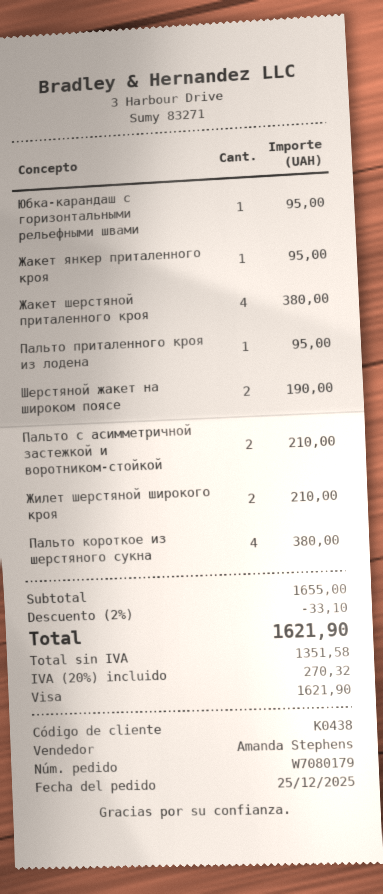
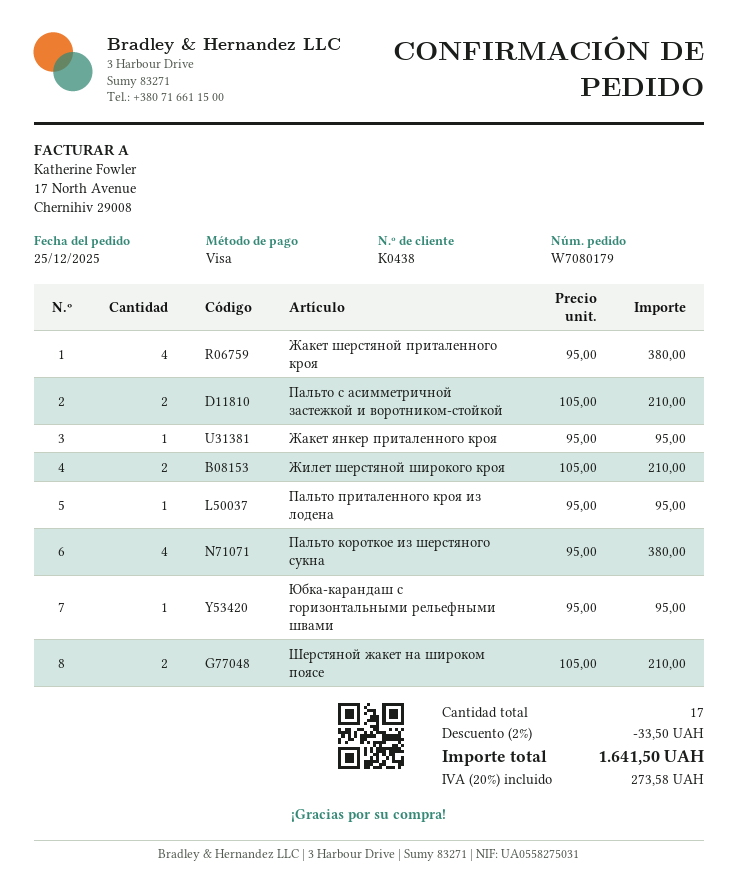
Шерстяной жакет на широком поясе: 2 for 190.00 -> 2 for 210.00
discount: 2% = 33.10 -> 2% = 33.50
tax: 20% = 270.32 -> 20% = 273.58
total: 1621.90 -> 1641.50

